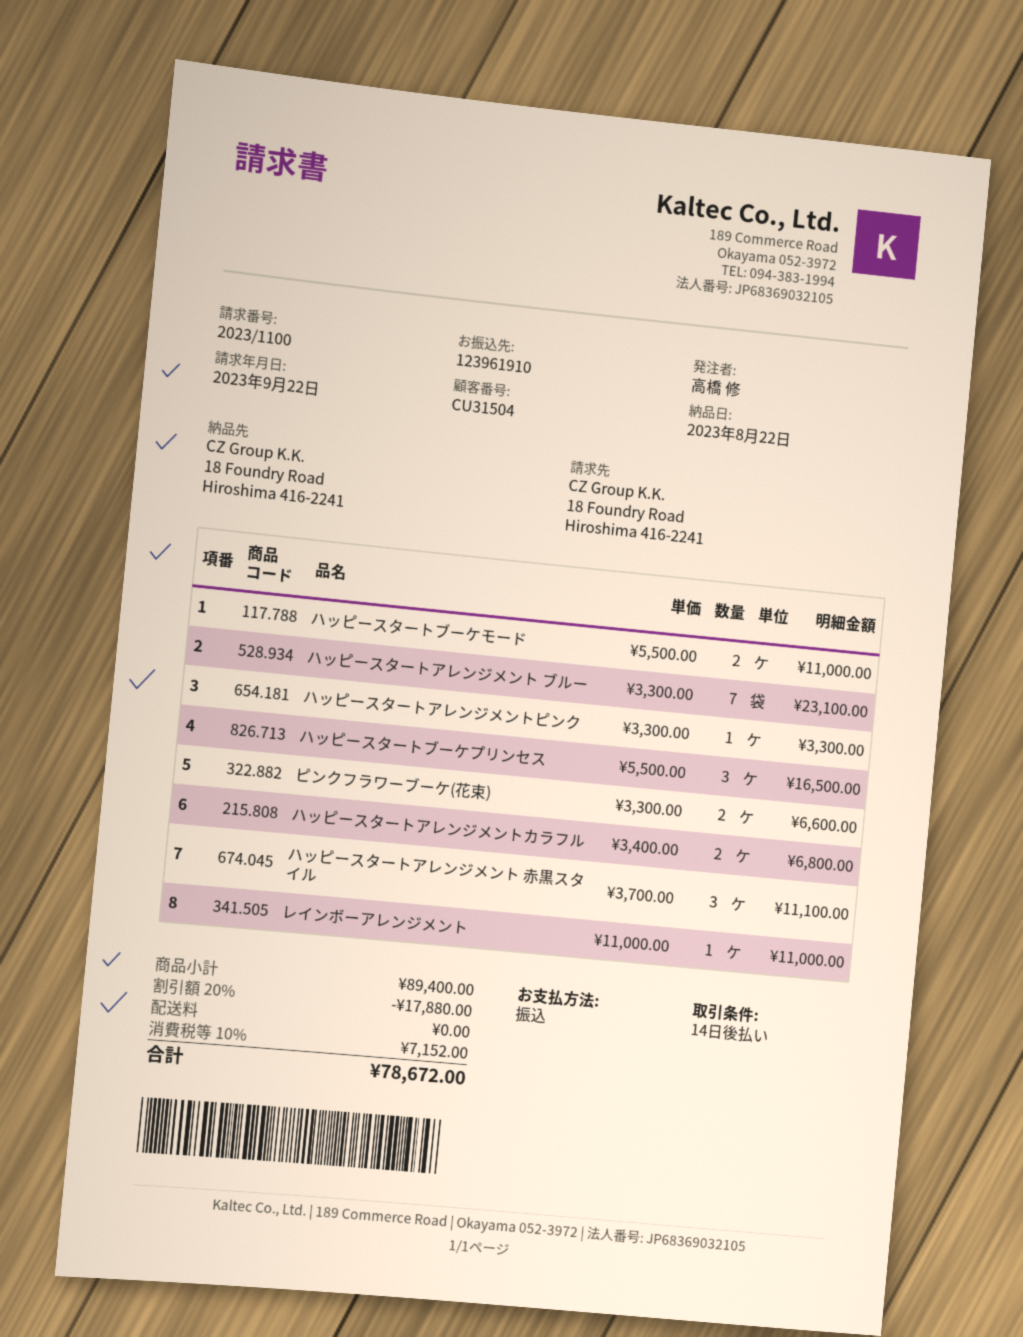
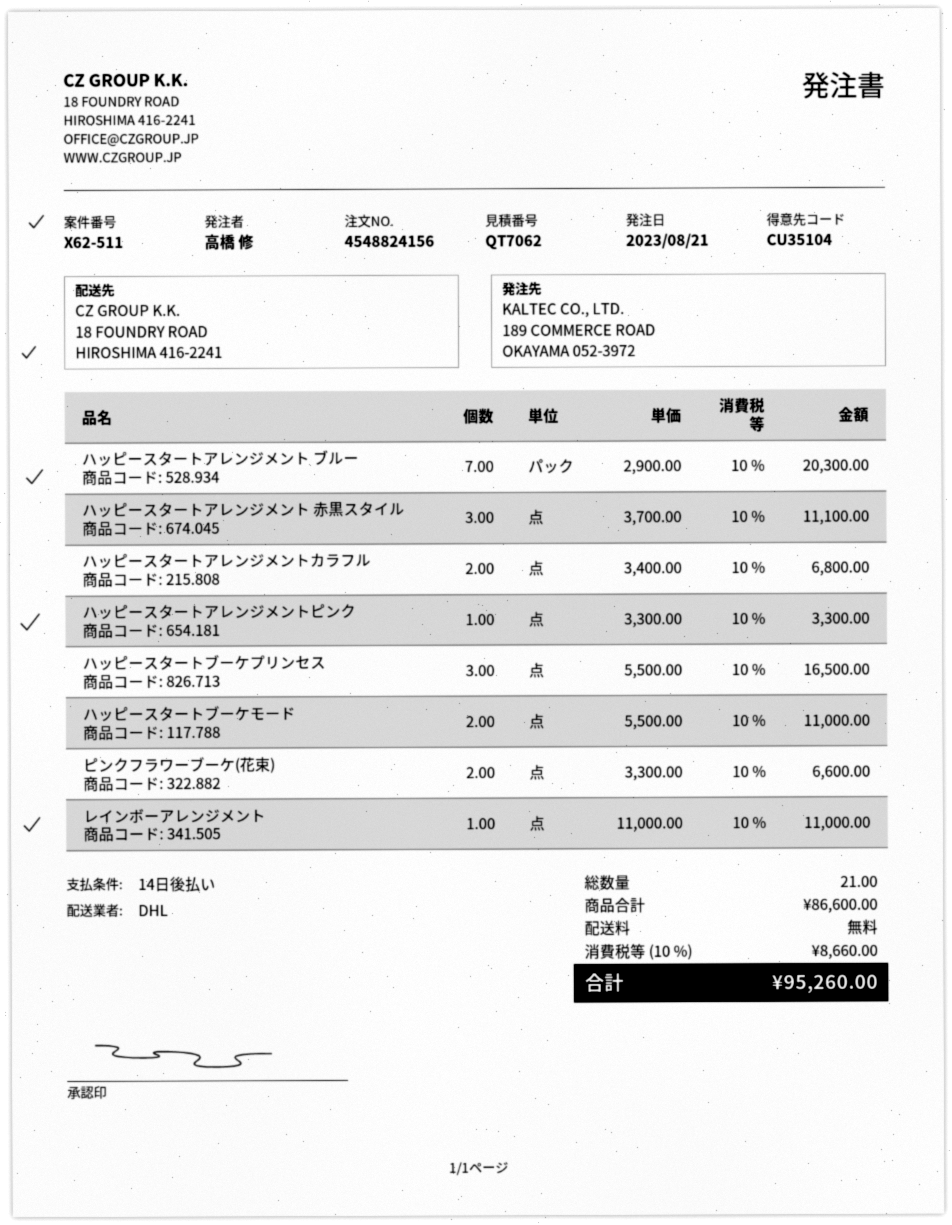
customer number: CU31504 -> CU35104
ハッピースタートアレンジメント ブルー: 7 x 3300.00 = 23100.00 -> 7 x 2900.00 = 20300.00
subtotal: 89400.00 -> 86600.00
discount: 20% = 17880.00 -> none
tax: 10% = 7152.00 -> 10% = 8660.00
total: 78672.00 -> 95260.00

